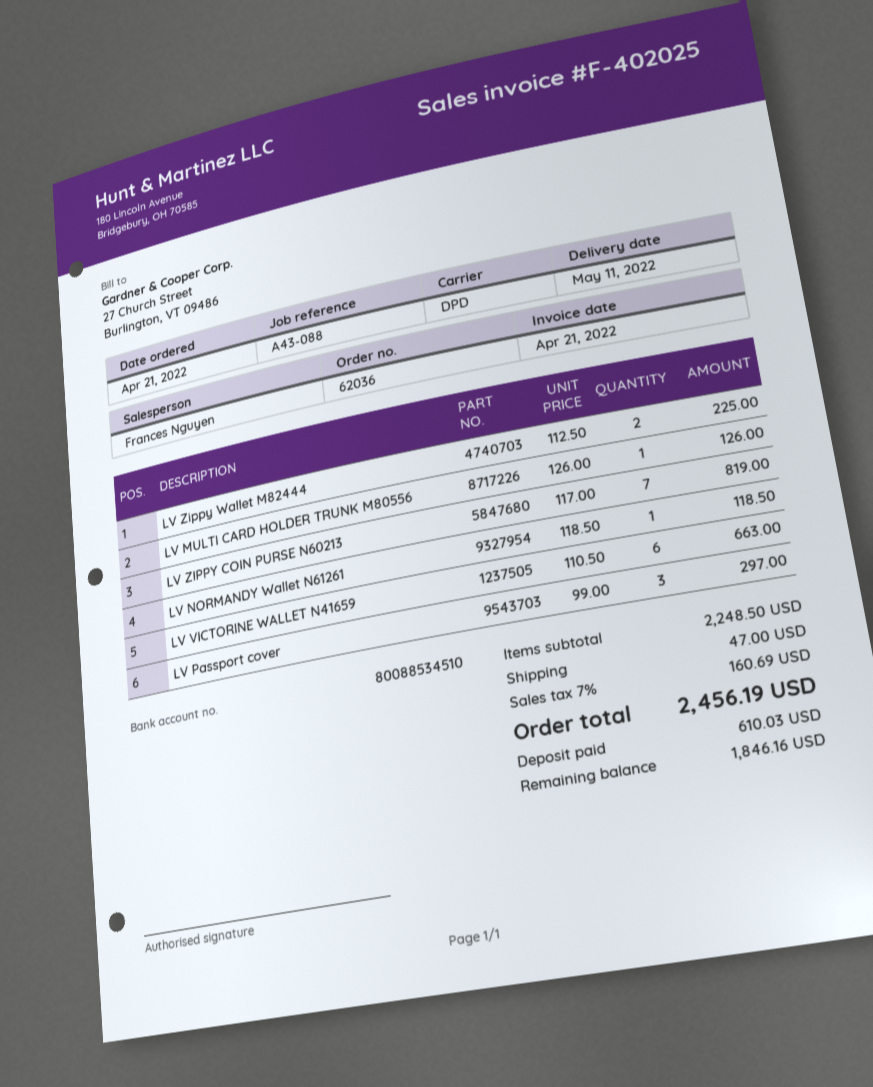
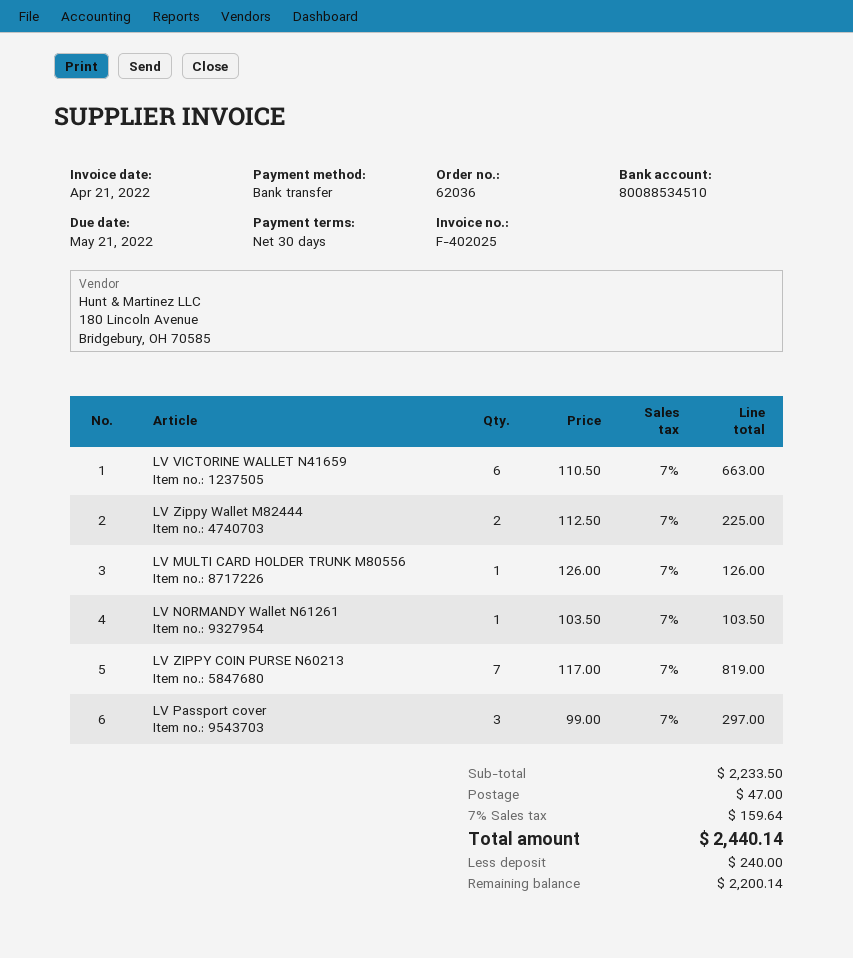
LV NORMANDY Wallet N61261: 1 x 118.50 = 118.50 -> 1 x 103.50 = 103.50
subtotal: 2248.50 -> 2233.50
tax: 7% = 160.69 -> 7% = 159.64
total: 2456.19 -> 2440.14
deposit: 610.03 -> 240.00
balance: 1846.16 -> 2200.14

